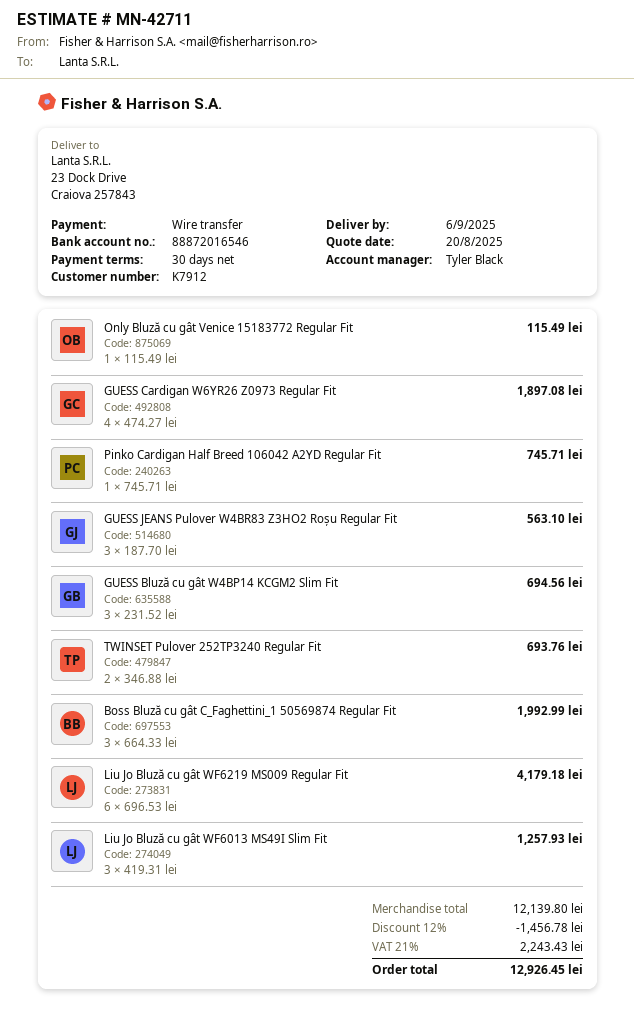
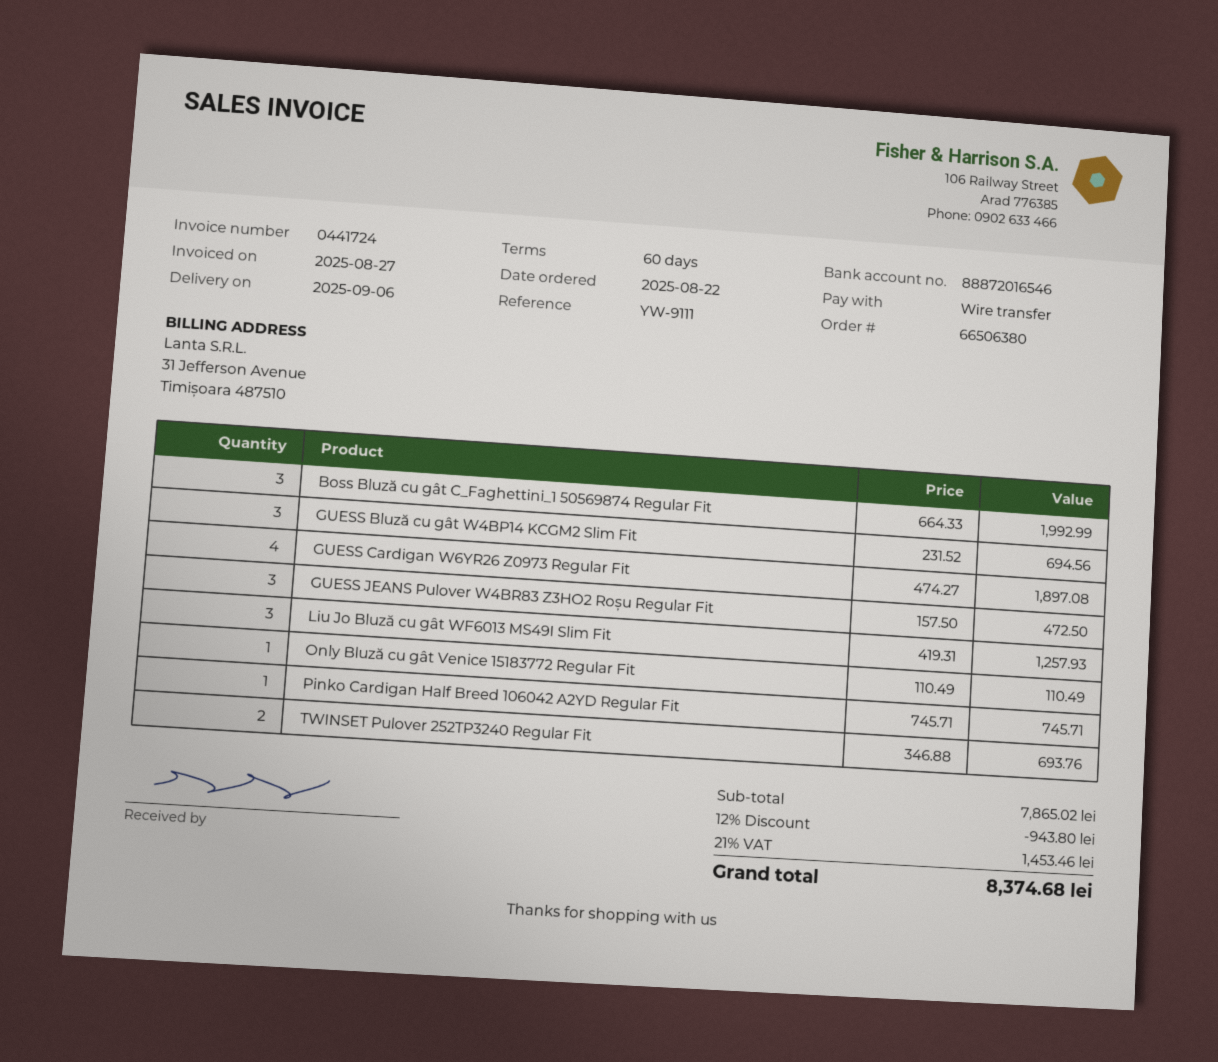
payment terms: 30 days -> 60 days
Only Bluză cu gât Venice 15183772 Regular Fit: 1 x 115.49 = 115.49 -> 1 x 110.49 = 110.49
GUESS JEANS Pulover W4BR83 Z3HO2 Roșu Regular Fit: 3 x 187.70 = 563.10 -> 3 x 157.50 = 472.50
Liu Jo Bluză cu gât WF6219 MS009 Regular Fit: 6 x 696.53 = 4179.18 -> none
subtotal: 12139.80 -> 7865.02
discount: 12% = 1456.78 -> 12% = 943.80
tax: 21% = 2243.43 -> 21% = 1453.46
total: 12926.45 -> 8374.68

